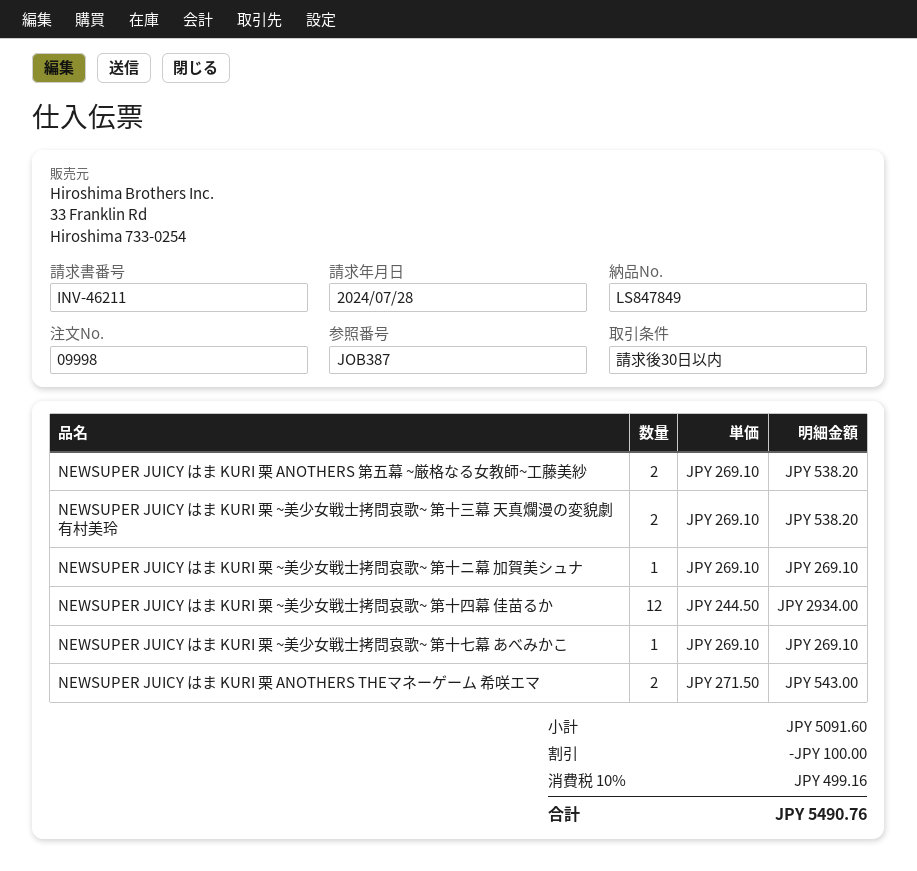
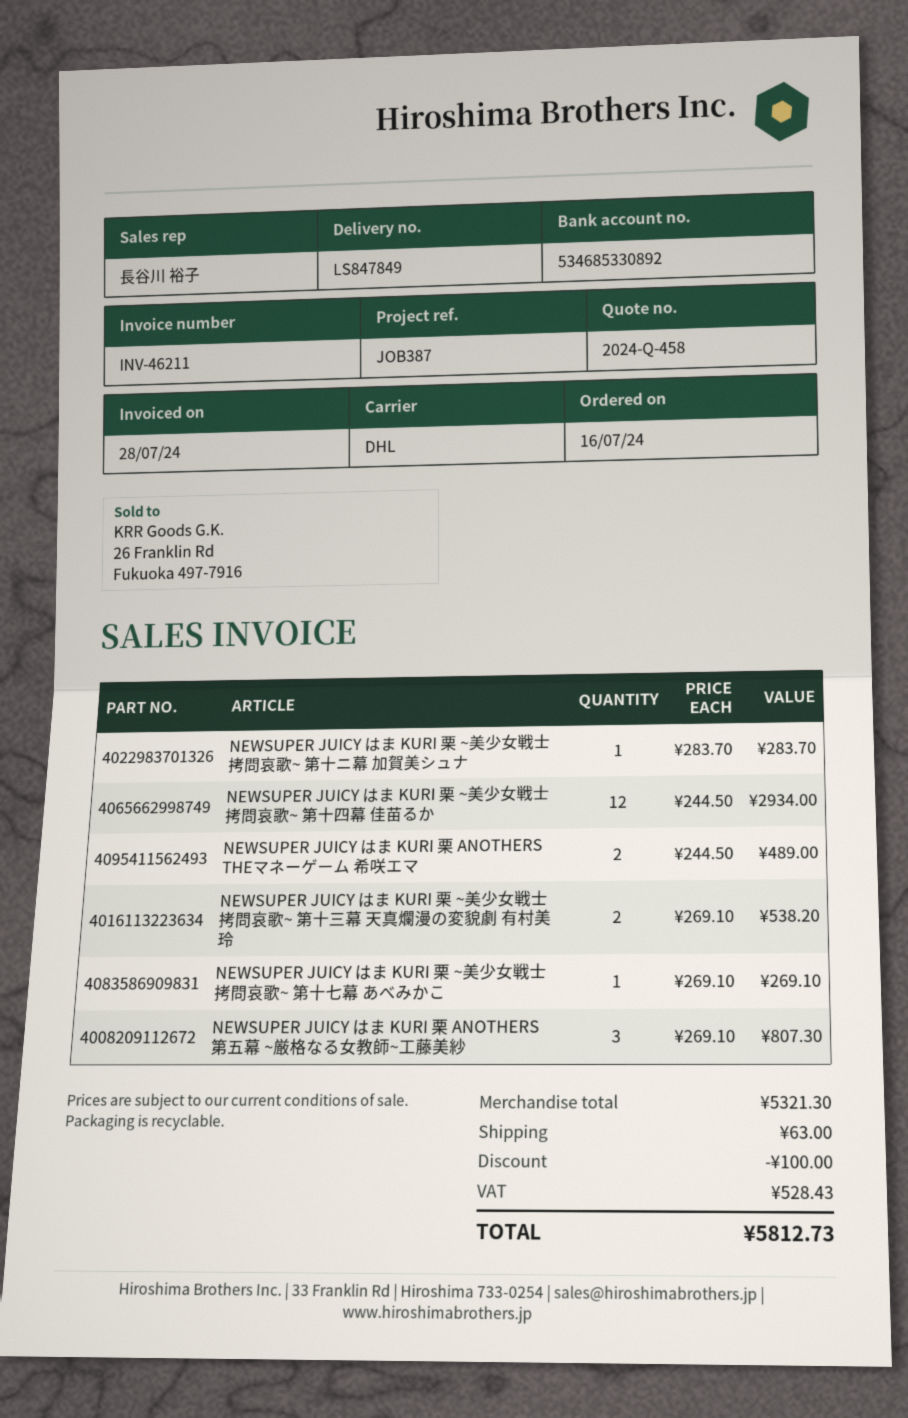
NEWSUPER JUICY はま KURI 栗 ANOTHERS 第五幕 ~厳格なる女教師~工藤美紗: 2 x 269.10 = 538.20 -> 3 x 269.10 = 807.30
NEWSUPER JUICY はま KURI 栗 ~美少女戦士拷問哀歌~ 第十ニ幕 加賀美シュナ: 1 x 269.10 = 269.10 -> 1 x 283.70 = 283.70
NEWSUPER JUICY はま KURI 栗 ANOTHERS THEマネーゲーム 希咲エマ: 2 x 271.50 = 543.00 -> 2 x 244.50 = 489.00
subtotal: 5091.60 -> 5321.30
shipping: none -> 63.00
tax: 499.16 -> 528.43
total: 5490.76 -> 5812.73

